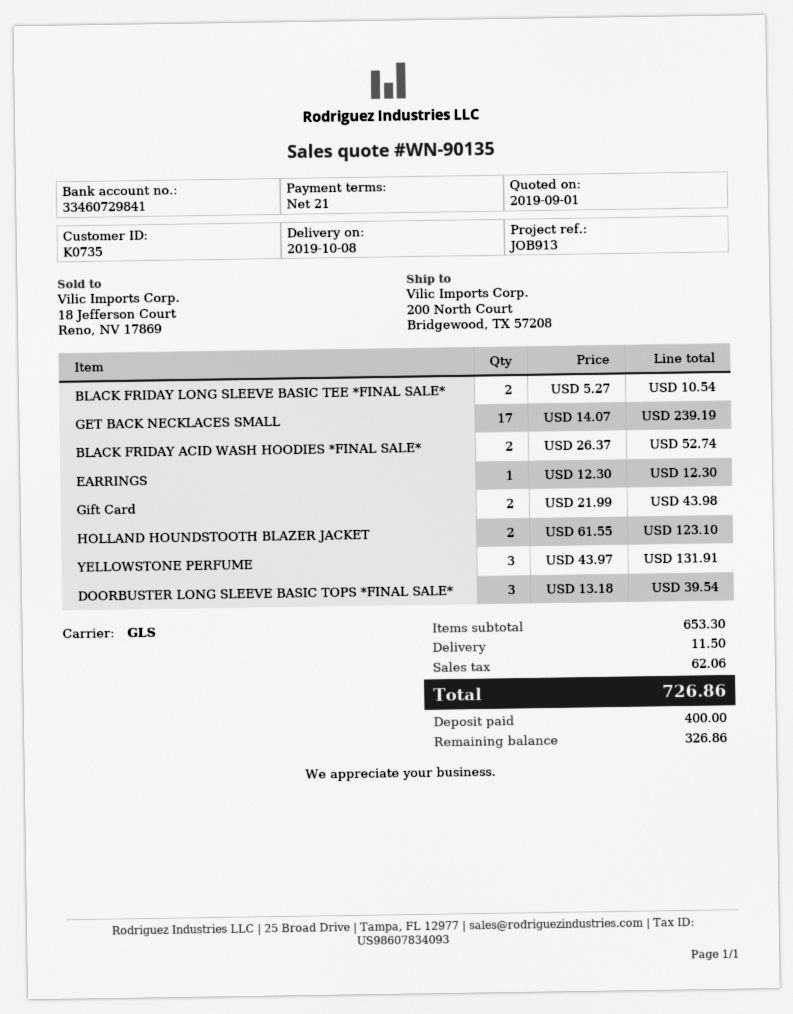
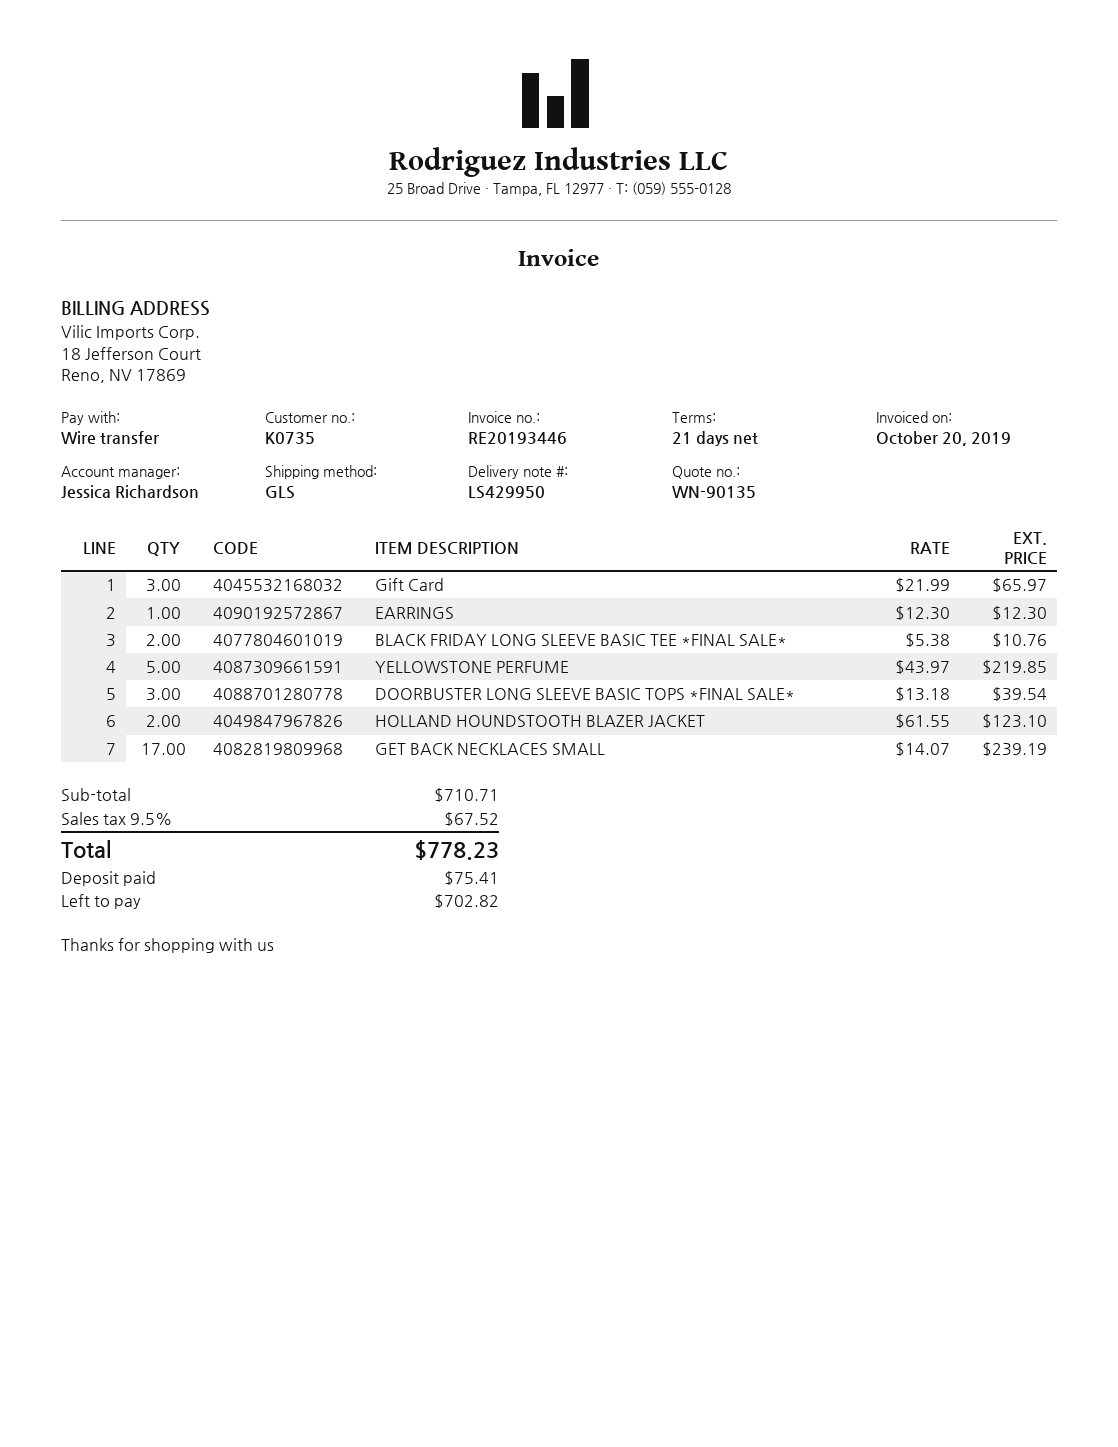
BLACK FRIDAY LONG SLEEVE BASIC TEE *FINAL SALE*: 2 x 5.27 = 10.54 -> 2 x 5.38 = 10.76
BLACK FRIDAY ACID WASH HOODIES *FINAL SALE*: 2 x 26.37 = 52.74 -> none
Gift Card: 2 x 21.99 = 43.98 -> 3 x 21.99 = 65.97
YELLOWSTONE PERFUME: 3 x 43.97 = 131.91 -> 5 x 43.97 = 219.85
subtotal: 653.30 -> 710.71
shipping: 11.50 -> none
tax: 62.06 -> 67.52
total: 726.86 -> 778.23
deposit: 400.00 -> 75.41
balance: 326.86 -> 702.82

